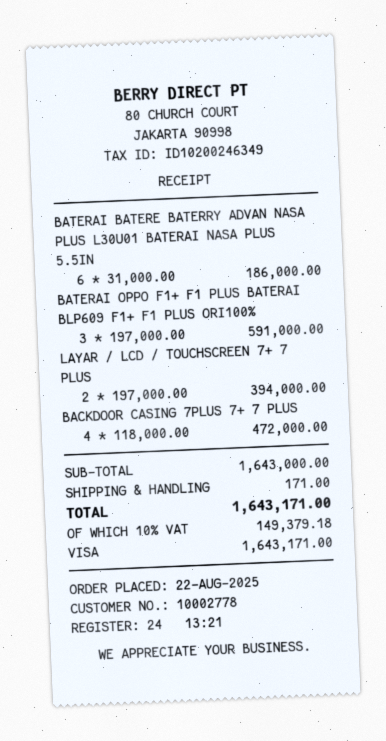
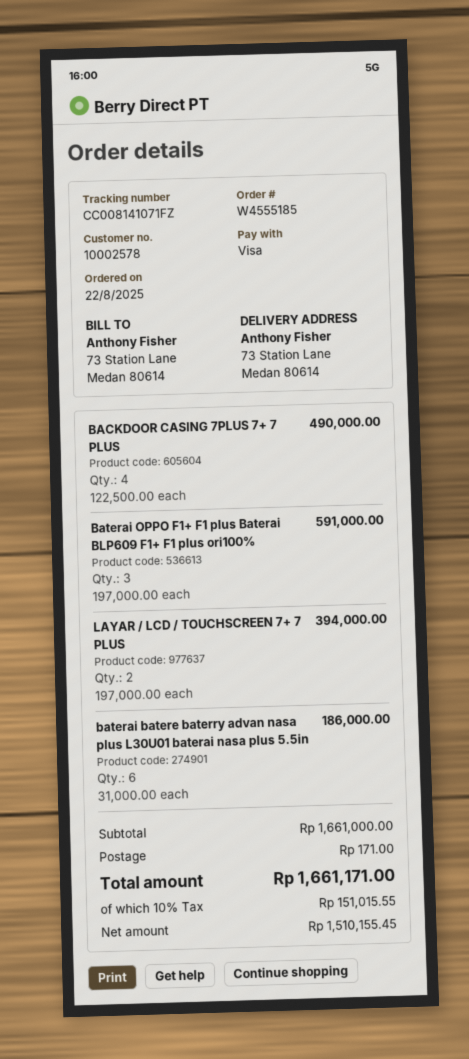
customer number: 10002778 -> 10002578
BACKDOOR CASING 7PLUS 7+ 7 PLUS: 4 x 118000.00 = 472000.00 -> 4 x 122500.00 = 490000.00
subtotal: 1643000.00 -> 1661000.00
tax: 10% = 149379.18 -> 10% = 151015.55
total: 1643171.00 -> 1661171.00

